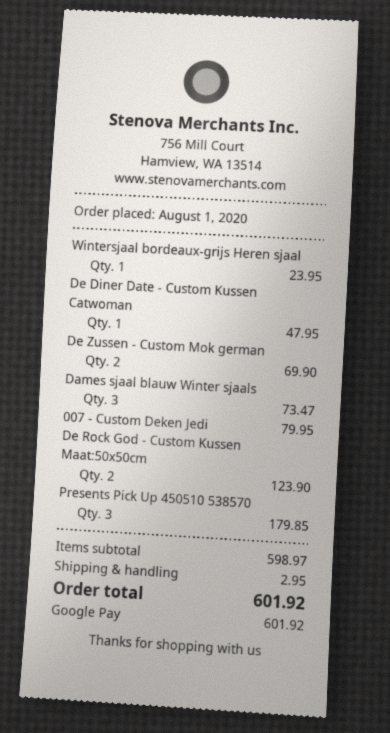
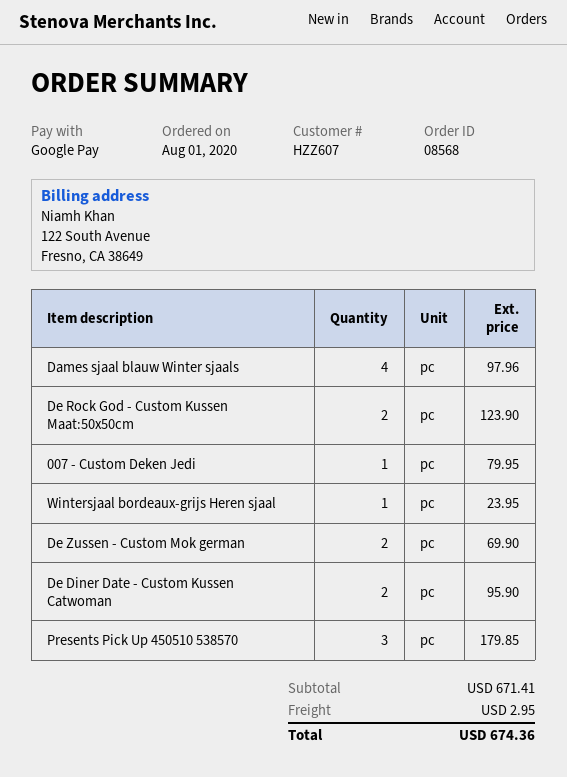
De Diner Date - Custom Kussen Catwoman: 1 for 47.95 -> 2 for 95.90
Dames sjaal blauw Winter sjaals: 3 for 73.47 -> 4 for 97.96
subtotal: 598.97 -> 671.41
total: 601.92 -> 674.36

